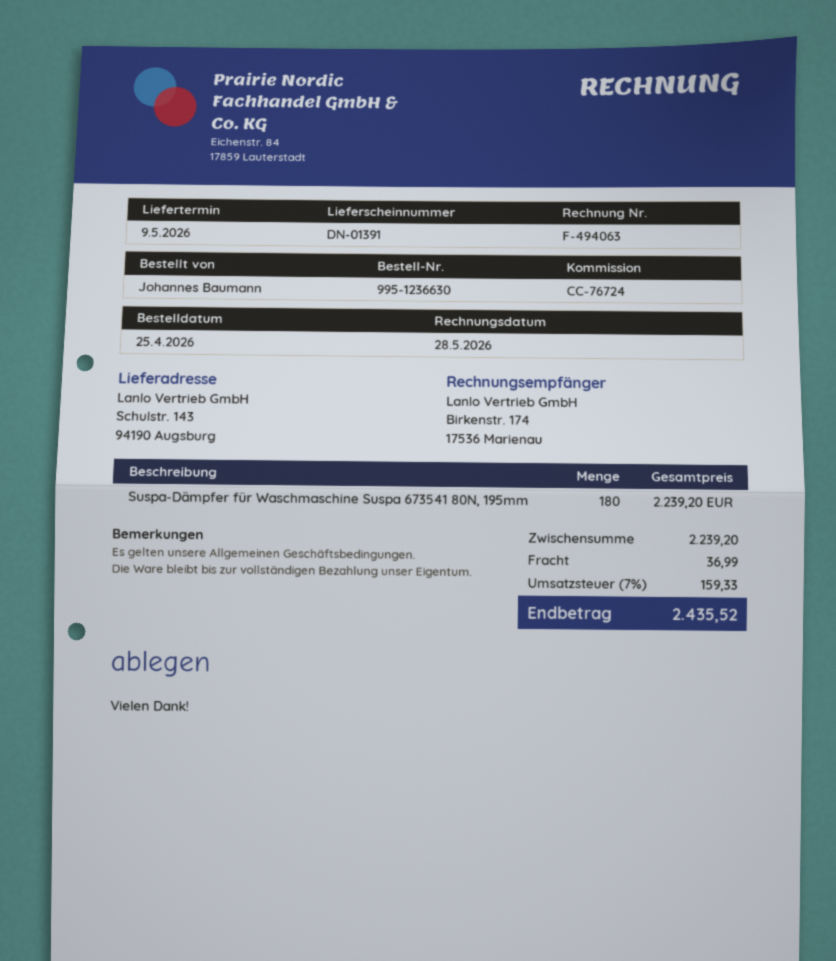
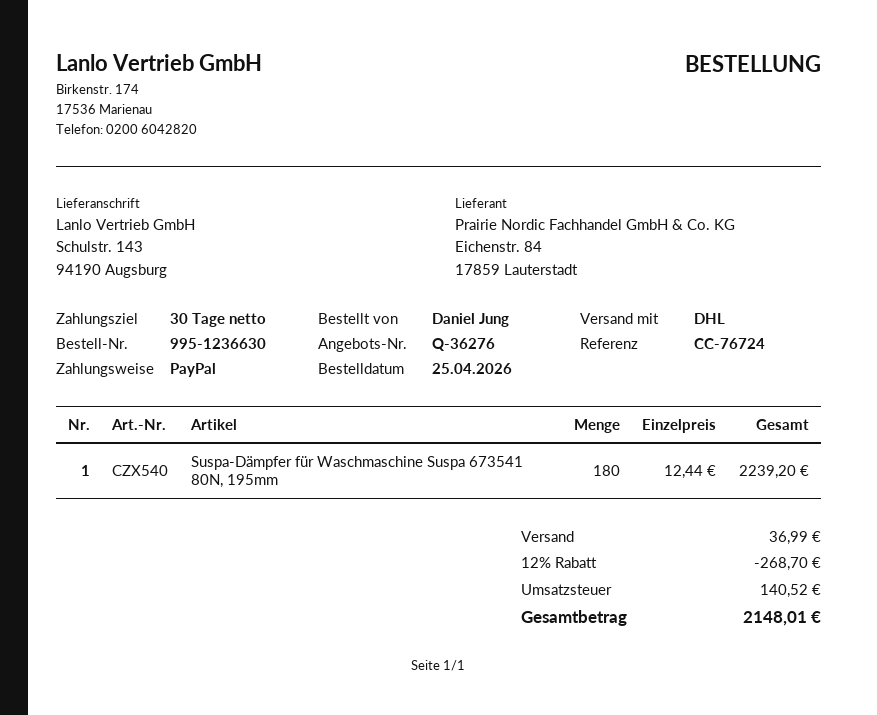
ordered by: Johannes Baumann -> Daniel Jung
discount: none -> 12% = 268.70
tax: 159.33 -> 140.52
total: 2435.52 -> 2148.01

